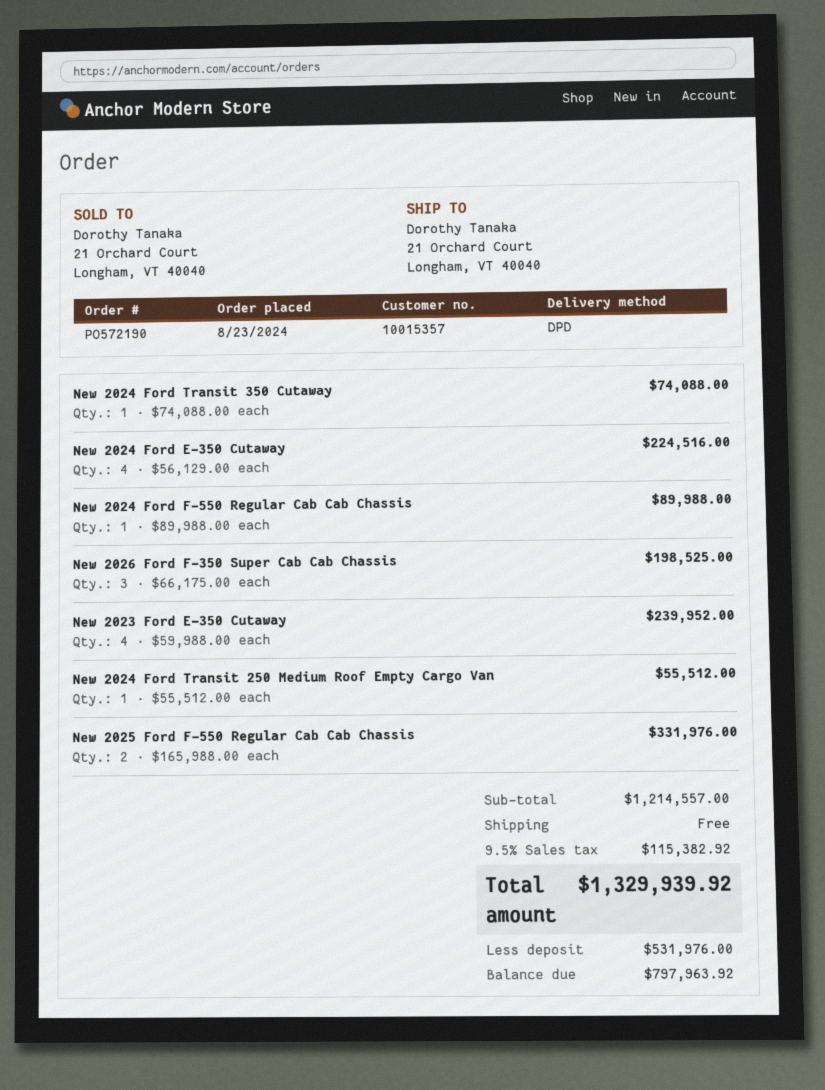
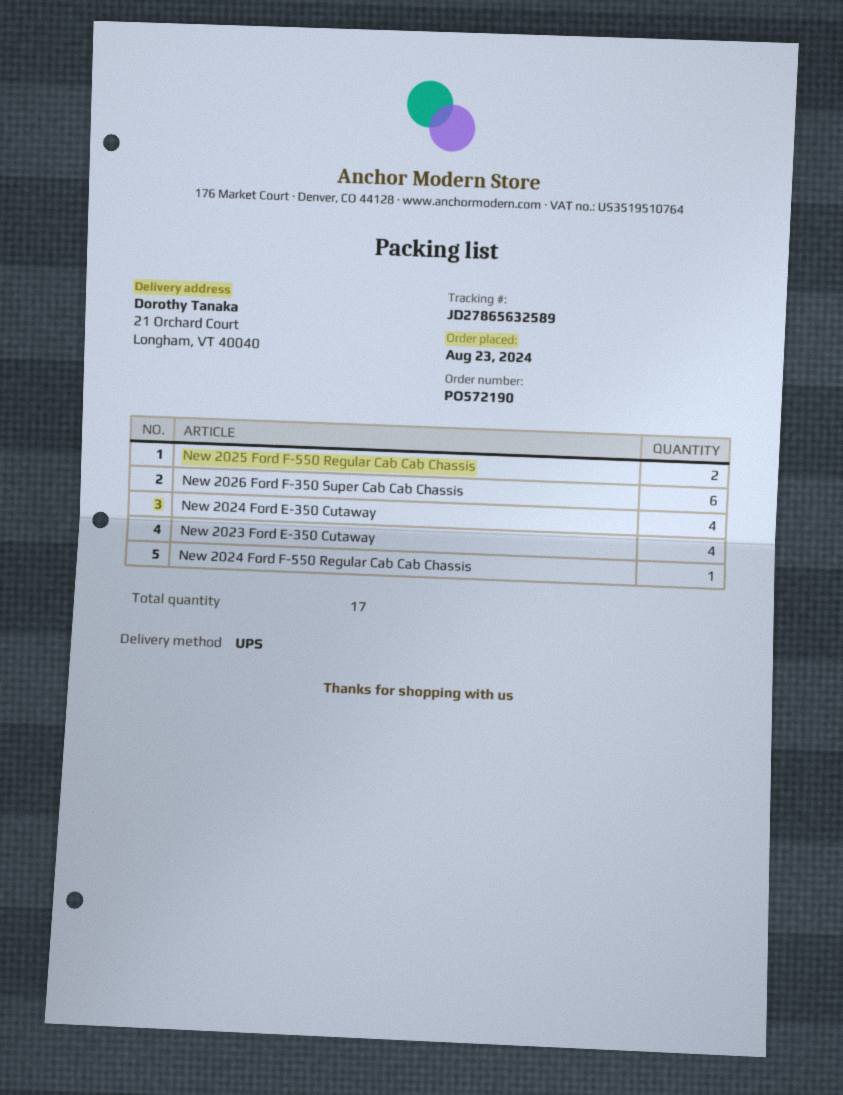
shipping method: DPD -> UPS
New 2024 Ford Transit 350 Cutaway: 1 -> none
New 2026 Ford F-350 Super Cab Cab Chassis: 3 -> 6
New 2024 Ford Transit 250 Medium Roof Empty Cargo Van: 1 -> none

